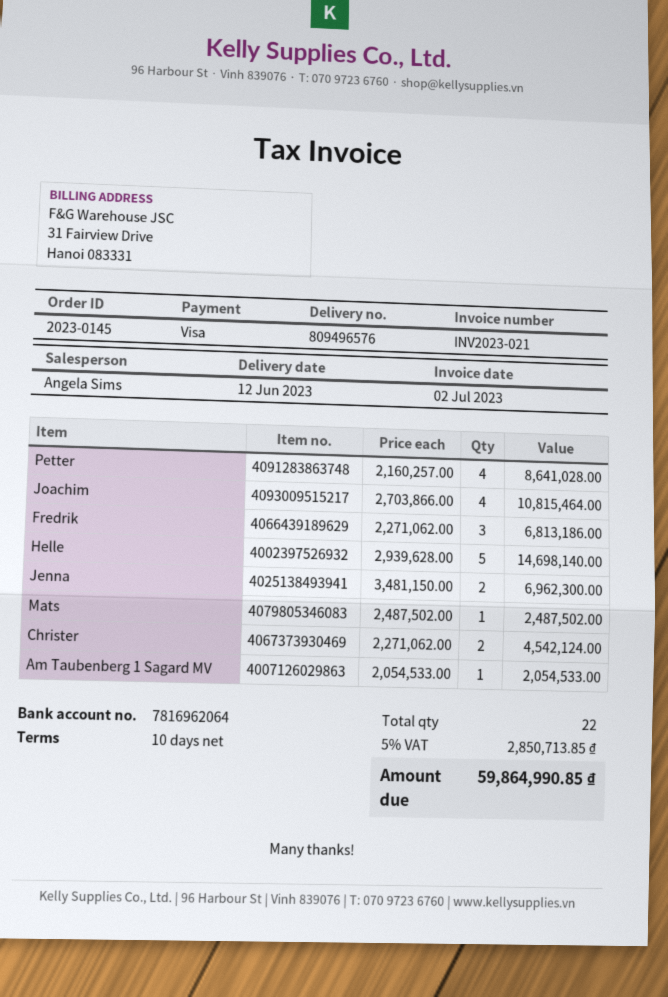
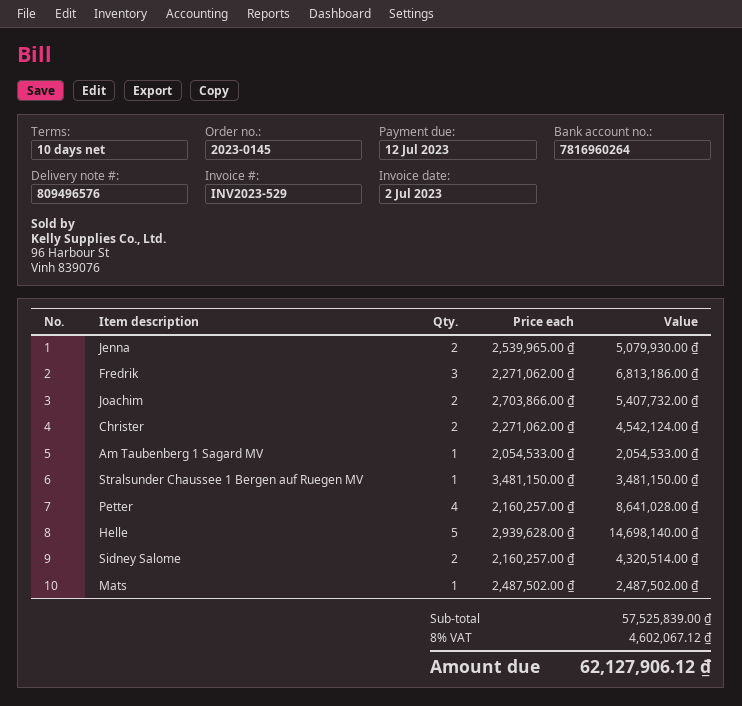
invoice number: INV2023-021 -> INV2023-529
bank account: 7816962064 -> 7816960264
Joachim: 4 x 2703866.00 = 10815464.00 -> 2 x 2703866.00 = 5407732.00
Jenna: 2 x 3481150.00 = 6962300.00 -> 2 x 2539965.00 = 5079930.00
Stralsunder Chaussee 1 Bergen auf Ruegen MV: none -> 1 x 3481150.00 = 3481150.00
Sidney Salome: none -> 2 x 2160257.00 = 4320514.00
tax: 5% = 2850713.85 -> 8% = 4602067.12
total: 59864990.85 -> 62127906.12

